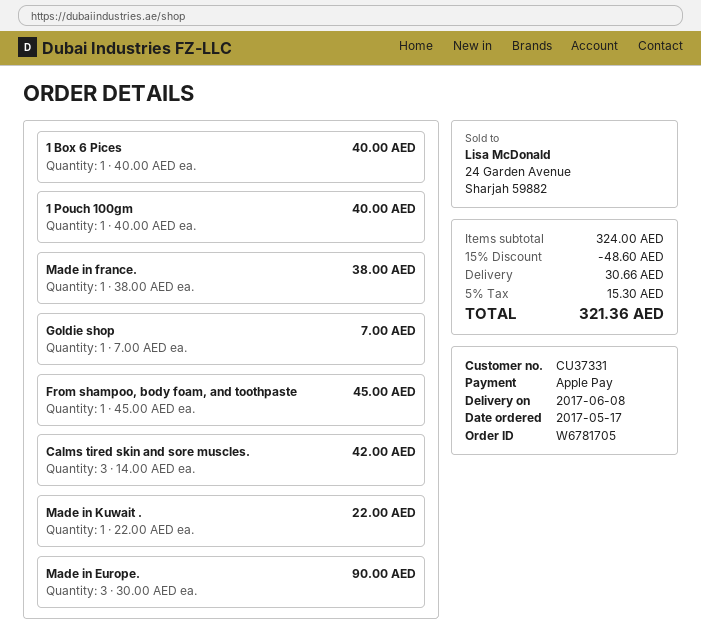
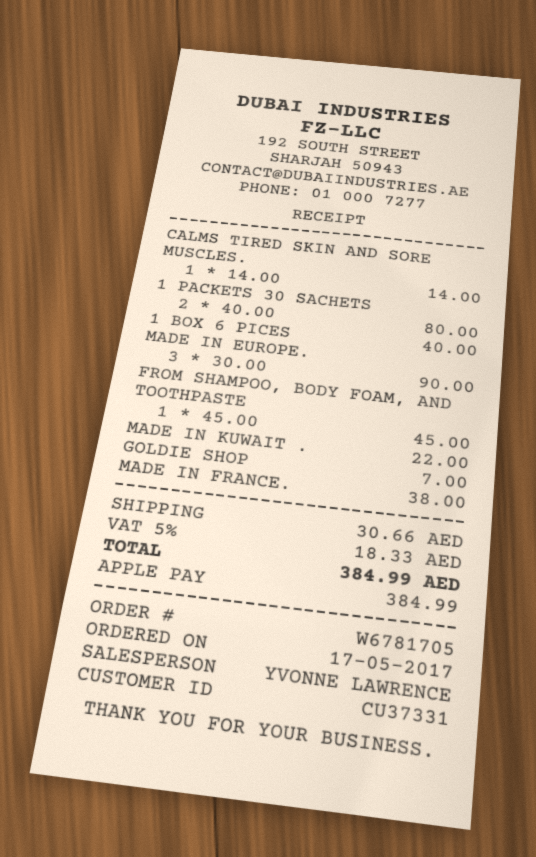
1 Pouch 100gm: 1 x 40.00 = 40.00 -> none
Calms tired skin and sore muscles.: 3 x 14.00 = 42.00 -> 1 x 14.00 = 14.00
1 PACKETS 30 SACHETS: none -> 2 x 40.00 = 80.00
discount: 15% = 48.60 -> none
tax: 5% = 15.30 -> 5% = 18.33
total: 321.36 -> 384.99

